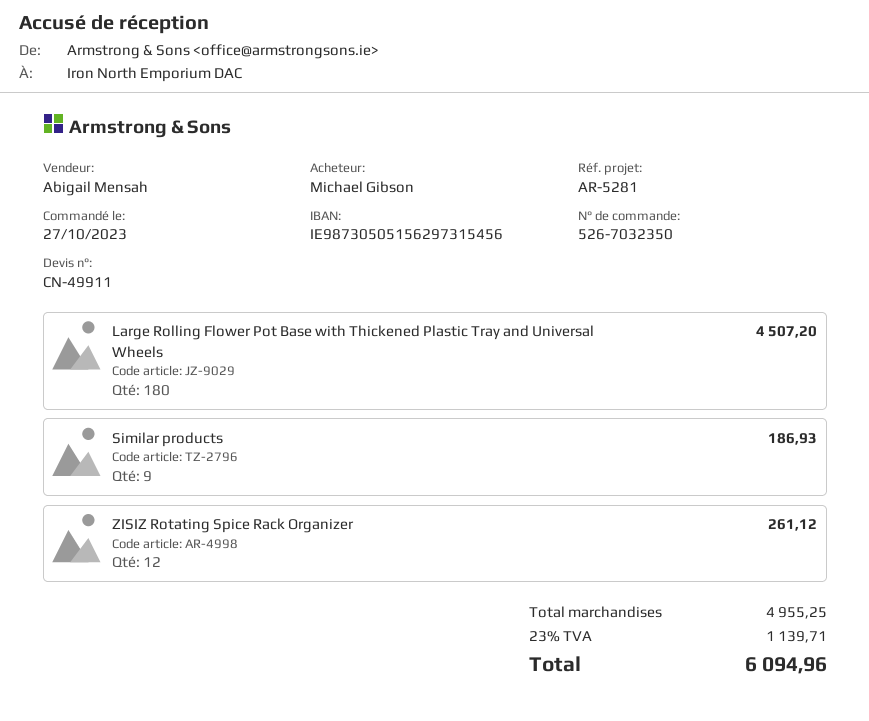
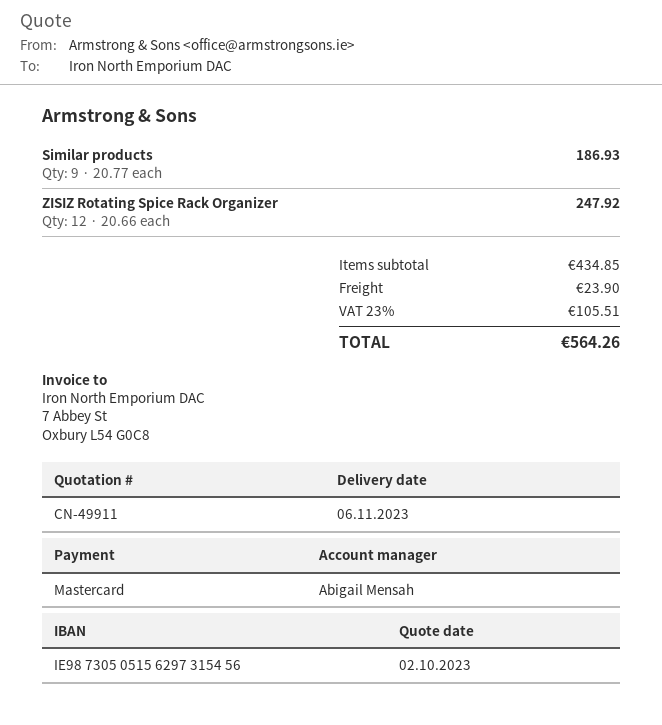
Large Rolling Flower Pot Base with Thickened Plastic Tray and Universal Wheels: 180 for 4507.20 -> none
ZISIZ Rotating Spice Rack Organizer: 12 for 261.12 -> 12 for 247.92
subtotal: 4955.25 -> 434.85
shipping: none -> 23.90
tax: 23% = 1139.71 -> 23% = 105.51
total: 6094.96 -> 564.26

